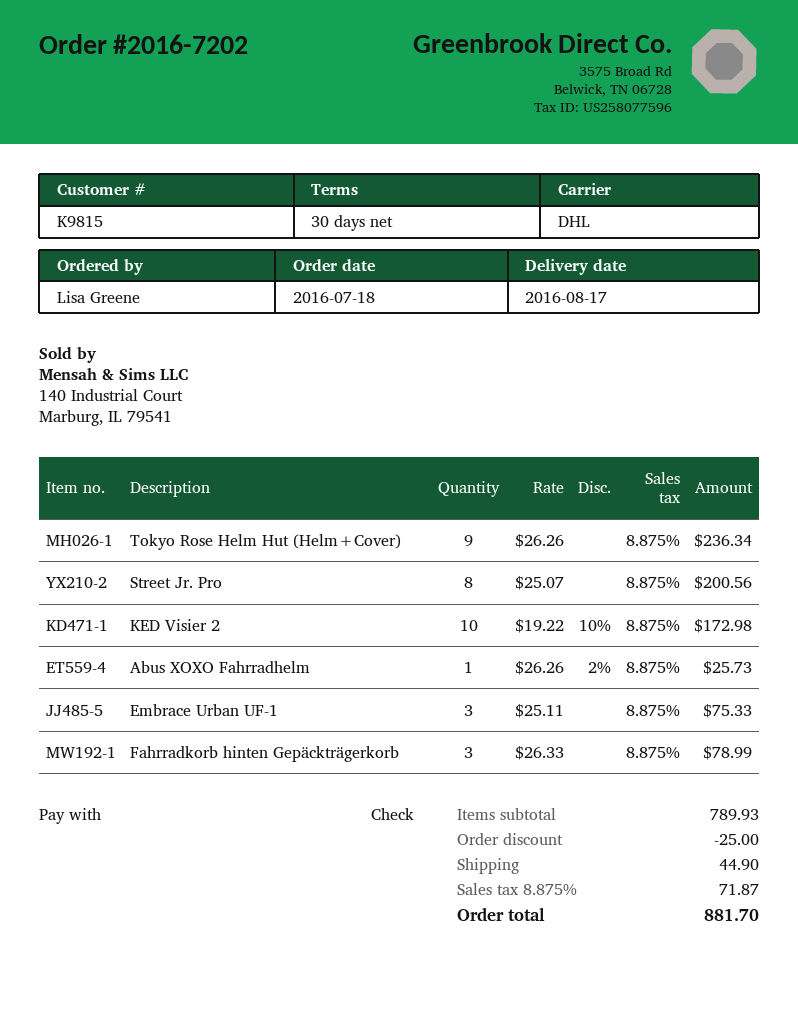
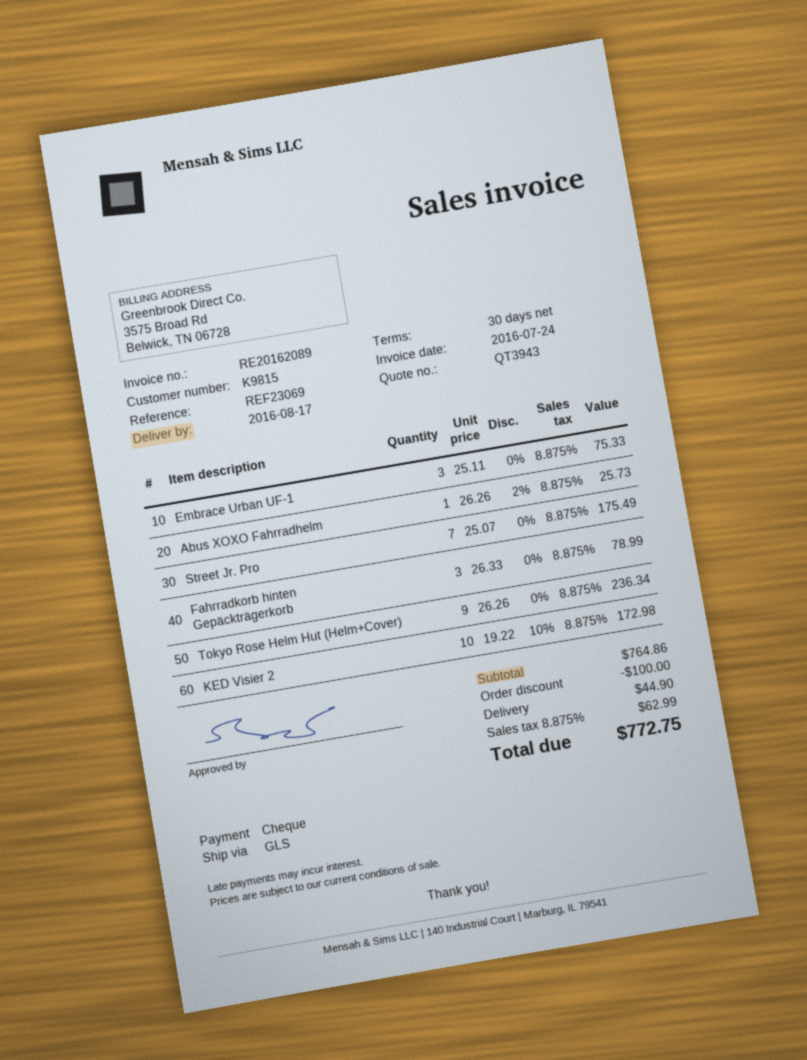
shipping method: DHL -> GLS
Street Jr. Pro: 8 x 25.07 = 200.56 -> 7 x 25.07 = 175.49
subtotal: 789.93 -> 764.86
discount: 25.00 -> 100.00
tax: 8.875% = 71.87 -> 8.875% = 62.99
total: 881.70 -> 772.75

